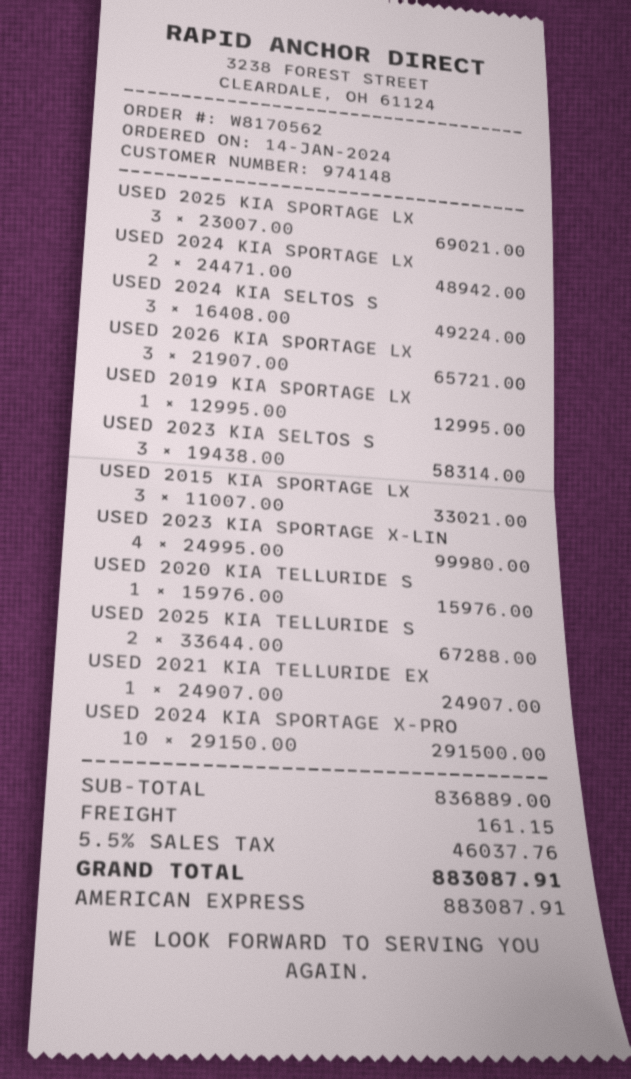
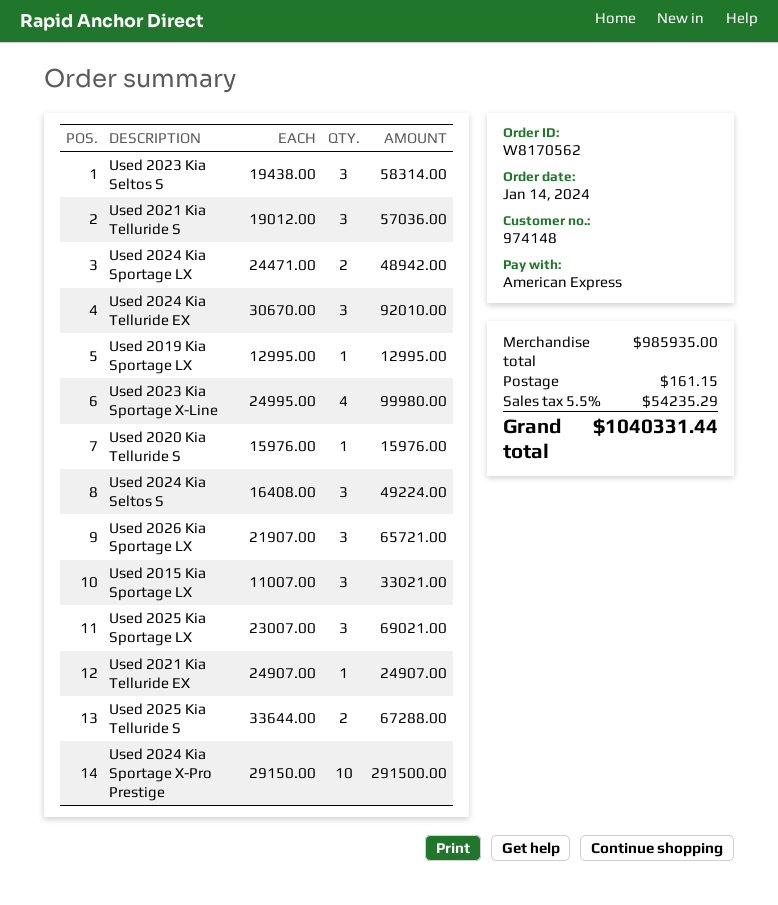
Used 2021 Kia Telluride S: none -> 3 x 19012.00 = 57036.00
Used 2024 Kia Telluride EX: none -> 3 x 30670.00 = 92010.00
subtotal: 836889.00 -> 985935.00
tax: 5.5% = 46037.76 -> 5.5% = 54235.29
total: 883087.91 -> 1040331.44

